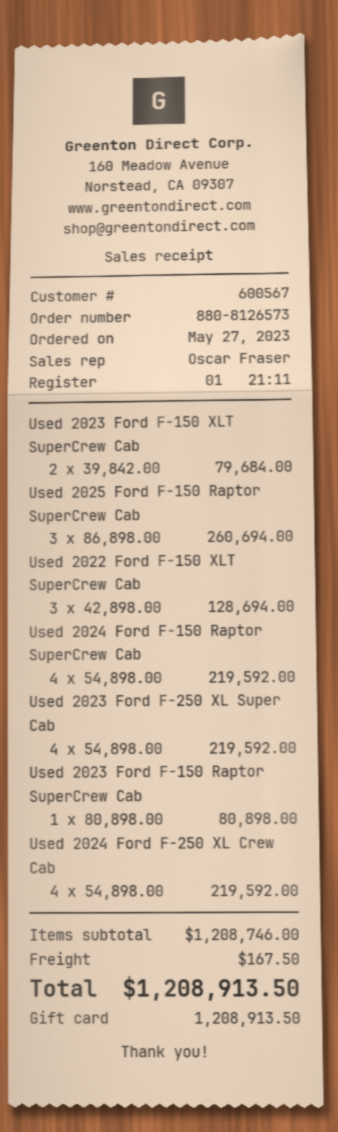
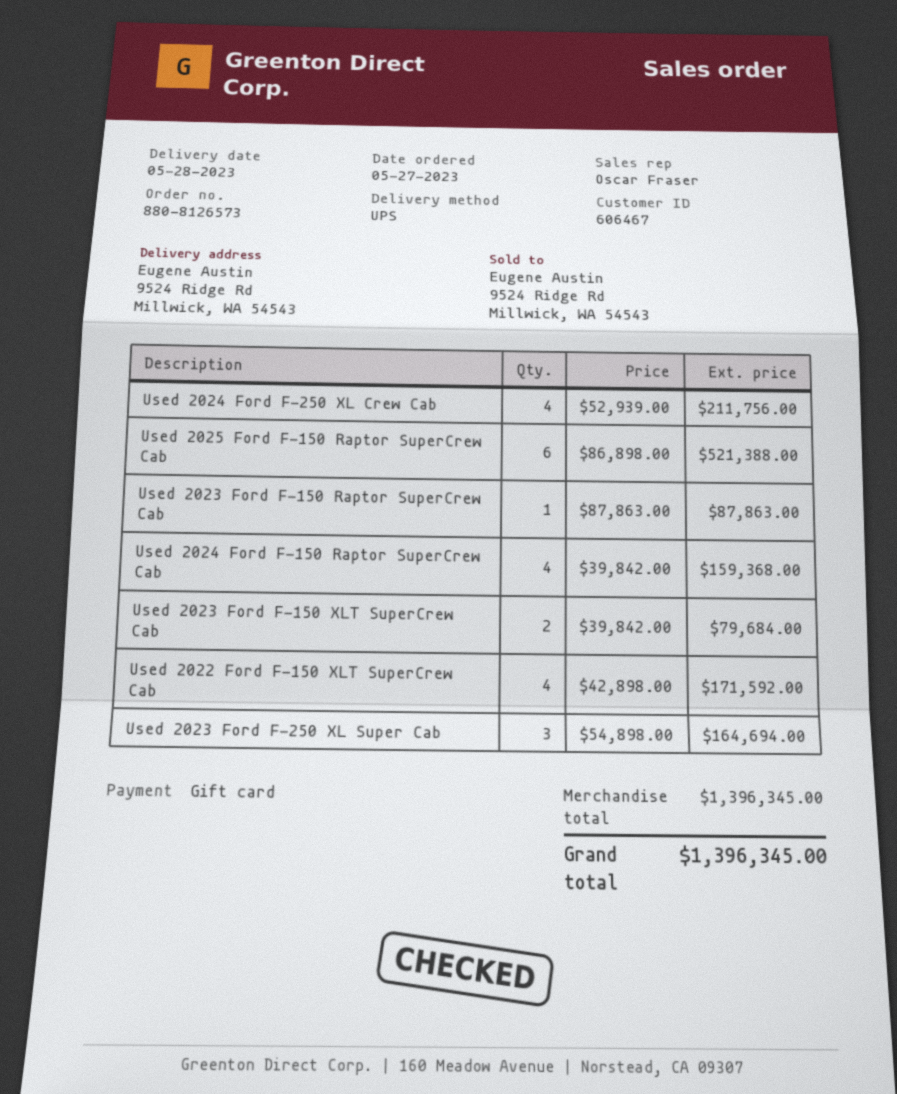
customer number: 600567 -> 606467
Used 2025 Ford F-150 Raptor SuperCrew Cab: 3 x 86898.00 = 260694.00 -> 6 x 86898.00 = 521388.00
Used 2022 Ford F-150 XLT SuperCrew Cab: 3 x 42898.00 = 128694.00 -> 4 x 42898.00 = 171592.00
Used 2024 Ford F-150 Raptor SuperCrew Cab: 4 x 54898.00 = 219592.00 -> 4 x 39842.00 = 159368.00
Used 2023 Ford F-250 XL Super Cab: 4 x 54898.00 = 219592.00 -> 3 x 54898.00 = 164694.00
Used 2023 Ford F-150 Raptor SuperCrew Cab: 1 x 80898.00 = 80898.00 -> 1 x 87863.00 = 87863.00
Used 2024 Ford F-250 XL Crew Cab: 4 x 54898.00 = 219592.00 -> 4 x 52939.00 = 211756.00
subtotal: 1208746.00 -> 1396345.00
shipping: 167.50 -> none
total: 1208913.50 -> 1396345.00

